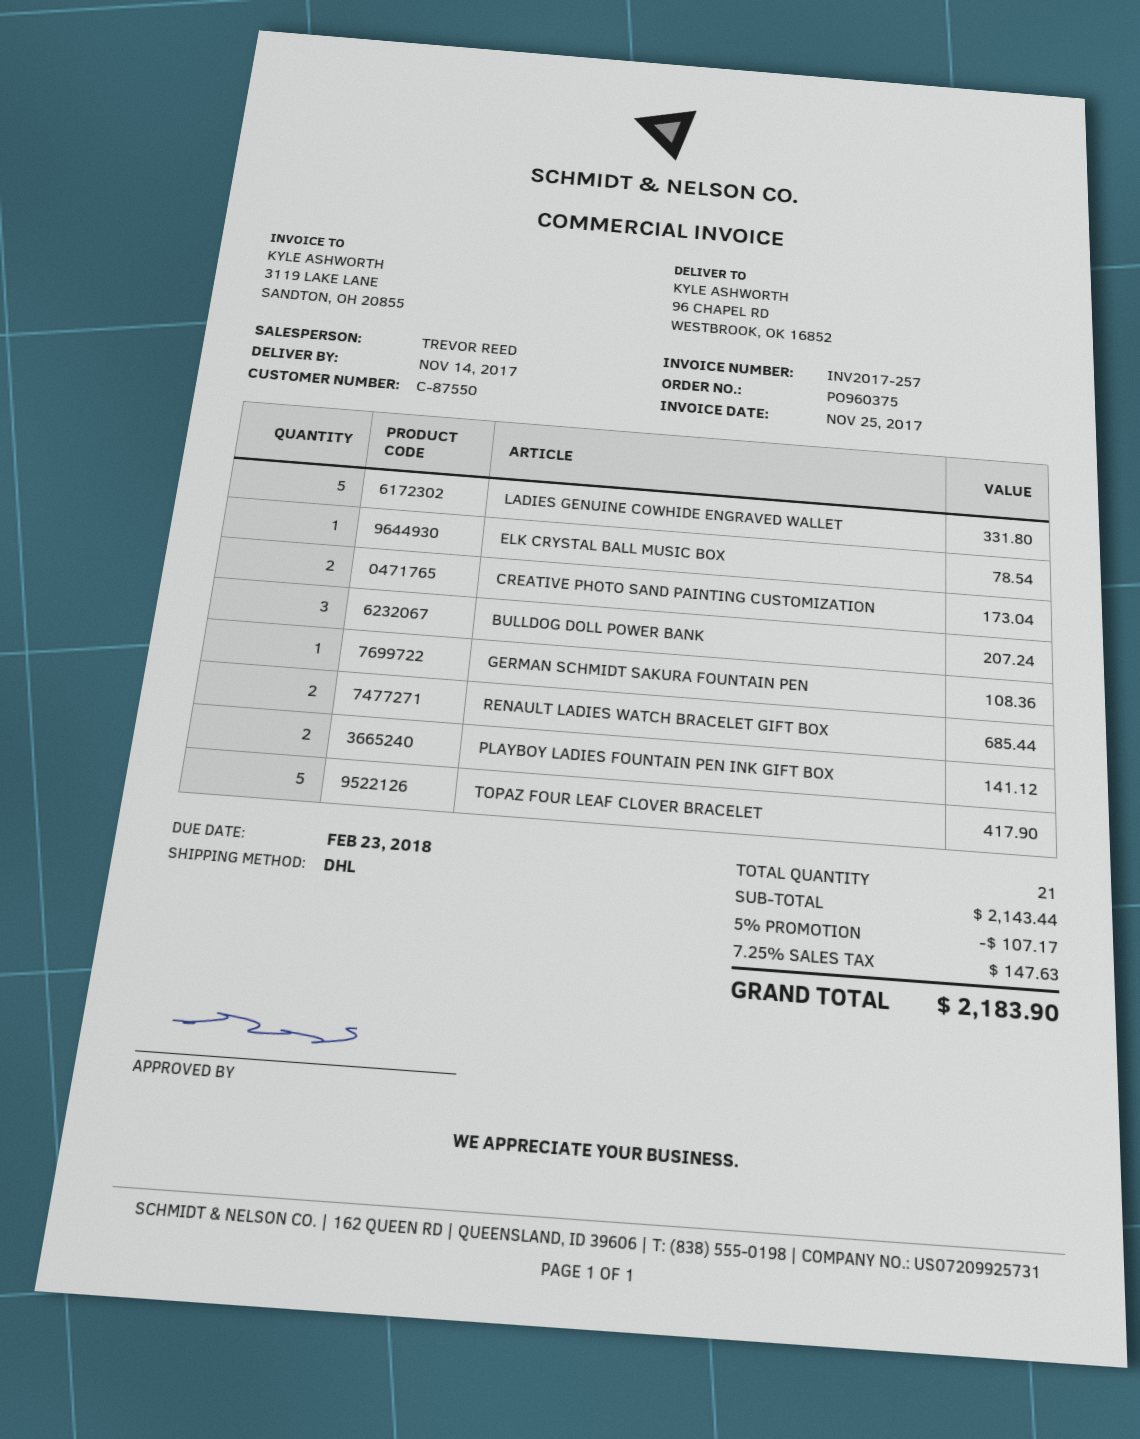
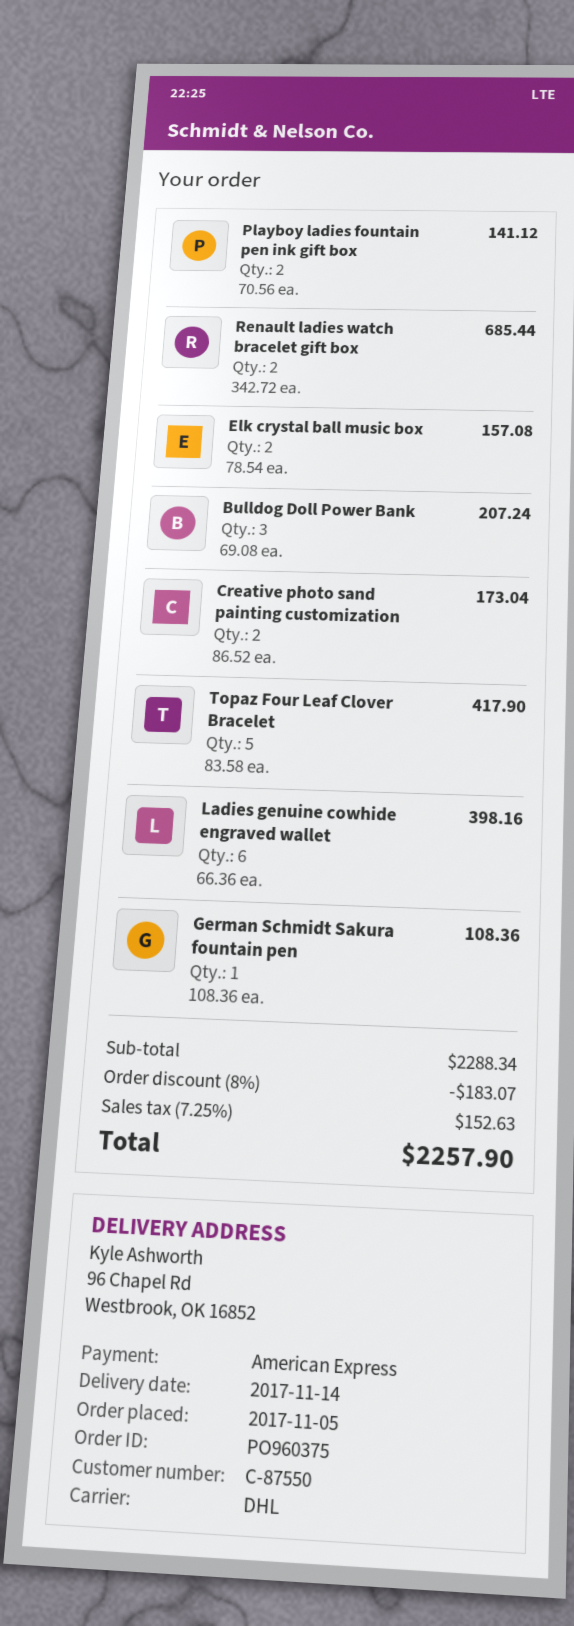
LADIES GENUINE COWHIDE ENGRAVED WALLET: 5 for 331.80 -> 6 for 398.16
ELK CRYSTAL BALL MUSIC BOX: 1 for 78.54 -> 2 for 157.08
subtotal: 2143.44 -> 2288.34
discount: 5% = 107.17 -> 8% = 183.07
tax: 7.25% = 147.63 -> 7.25% = 152.63
total: 2183.90 -> 2257.90

